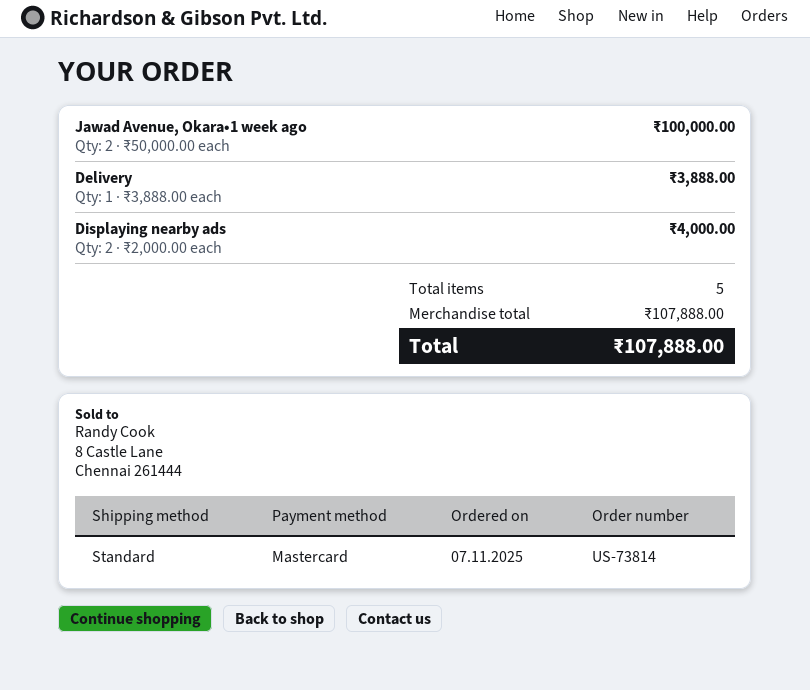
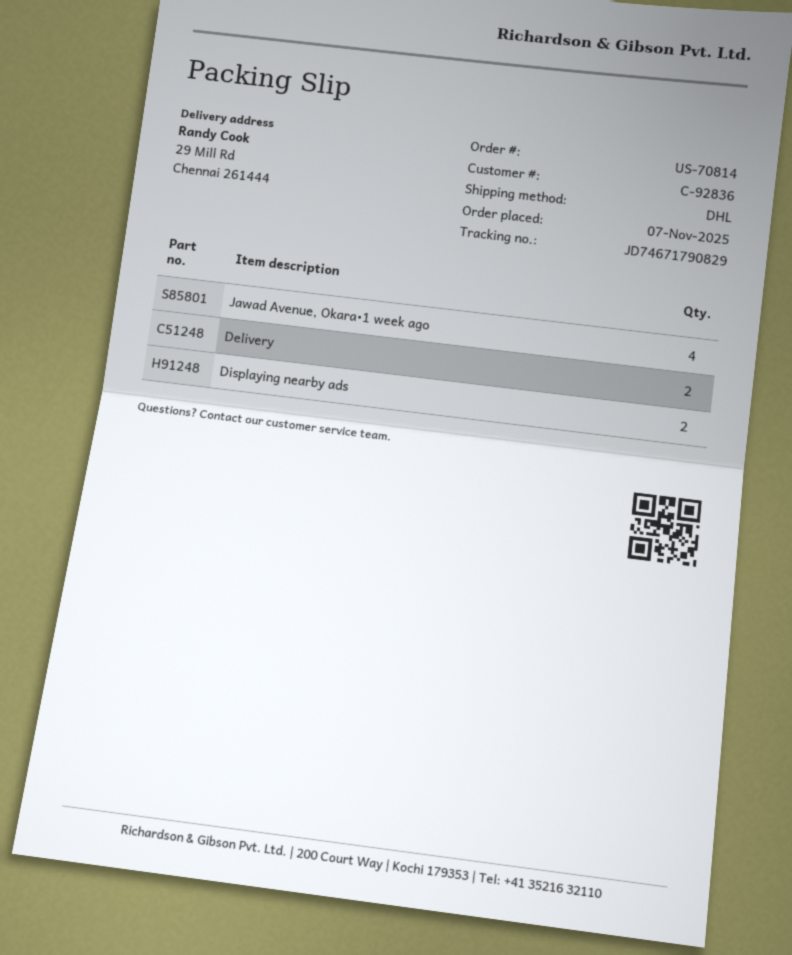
order number: US-73814 -> US-70814
shipping method: standard -> DHL
Jawad Avenue, Okara•1 week ago: 2 -> 4
Delivery: 1 -> 2

